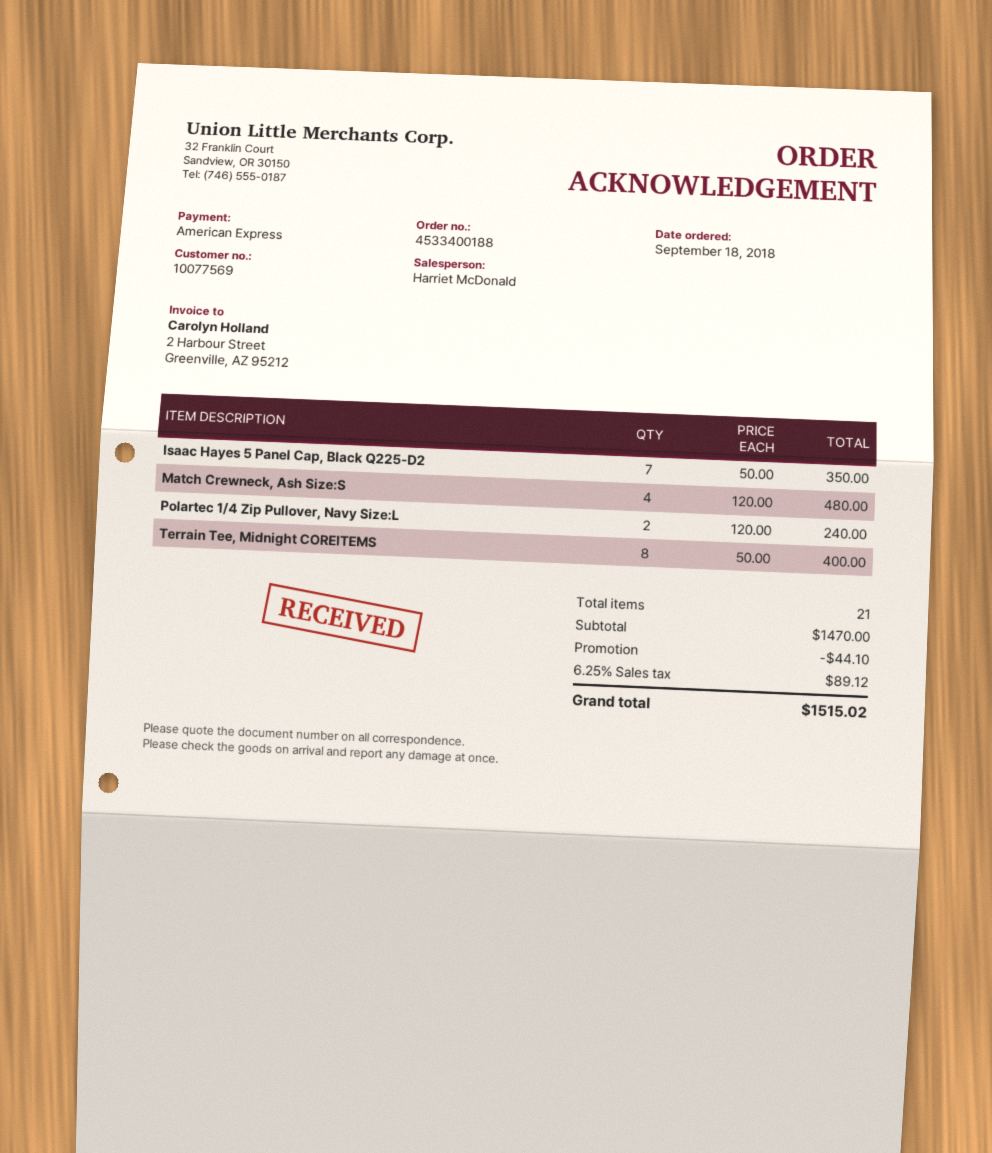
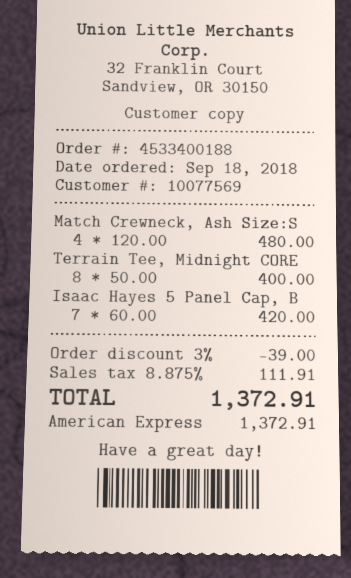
Isaac Hayes 5 Panel Cap, Black Q225-D2: 7 x 50.00 = 350.00 -> 7 x 60.00 = 420.00
Polartec 1/4 Zip Pullover, Navy Size:L: 2 x 120.00 = 240.00 -> none
discount: 44.10 -> 39.00
tax: 6.25% = 89.12 -> 8.875% = 111.91
total: 1515.02 -> 1372.91

